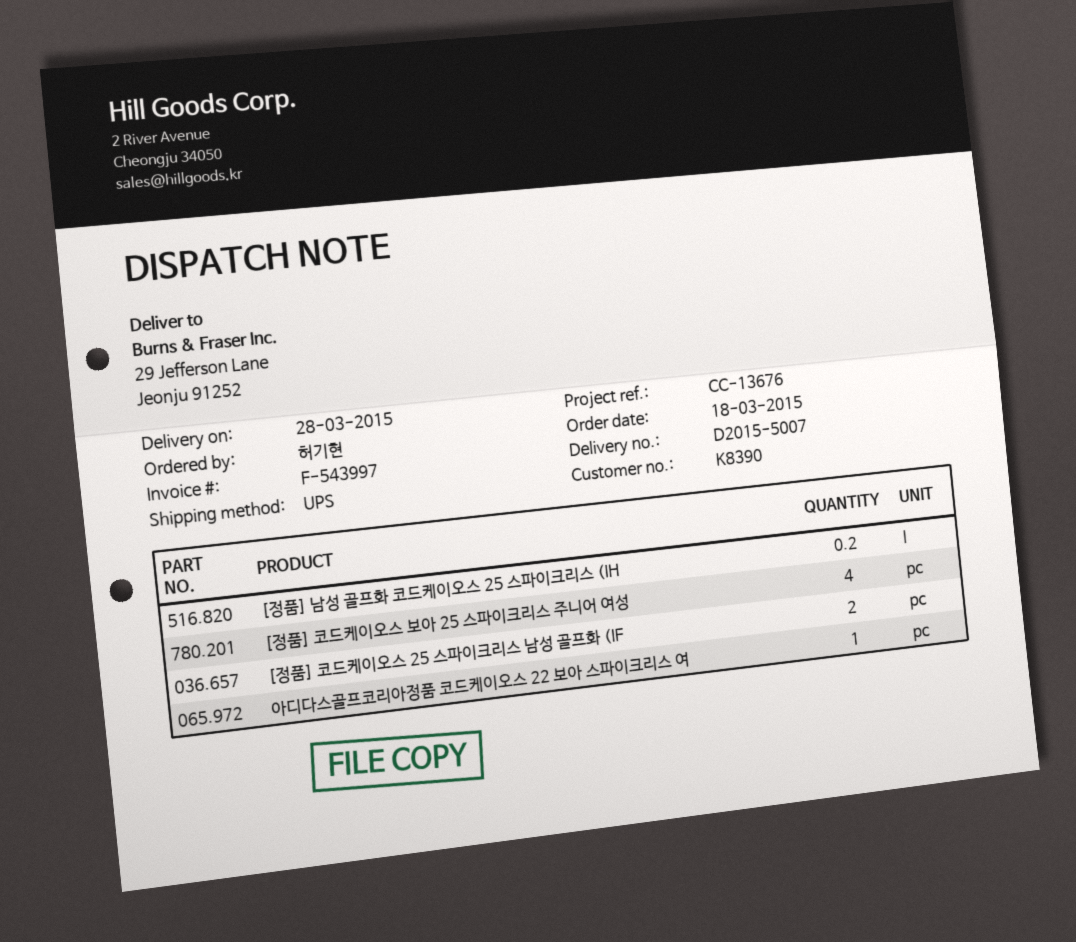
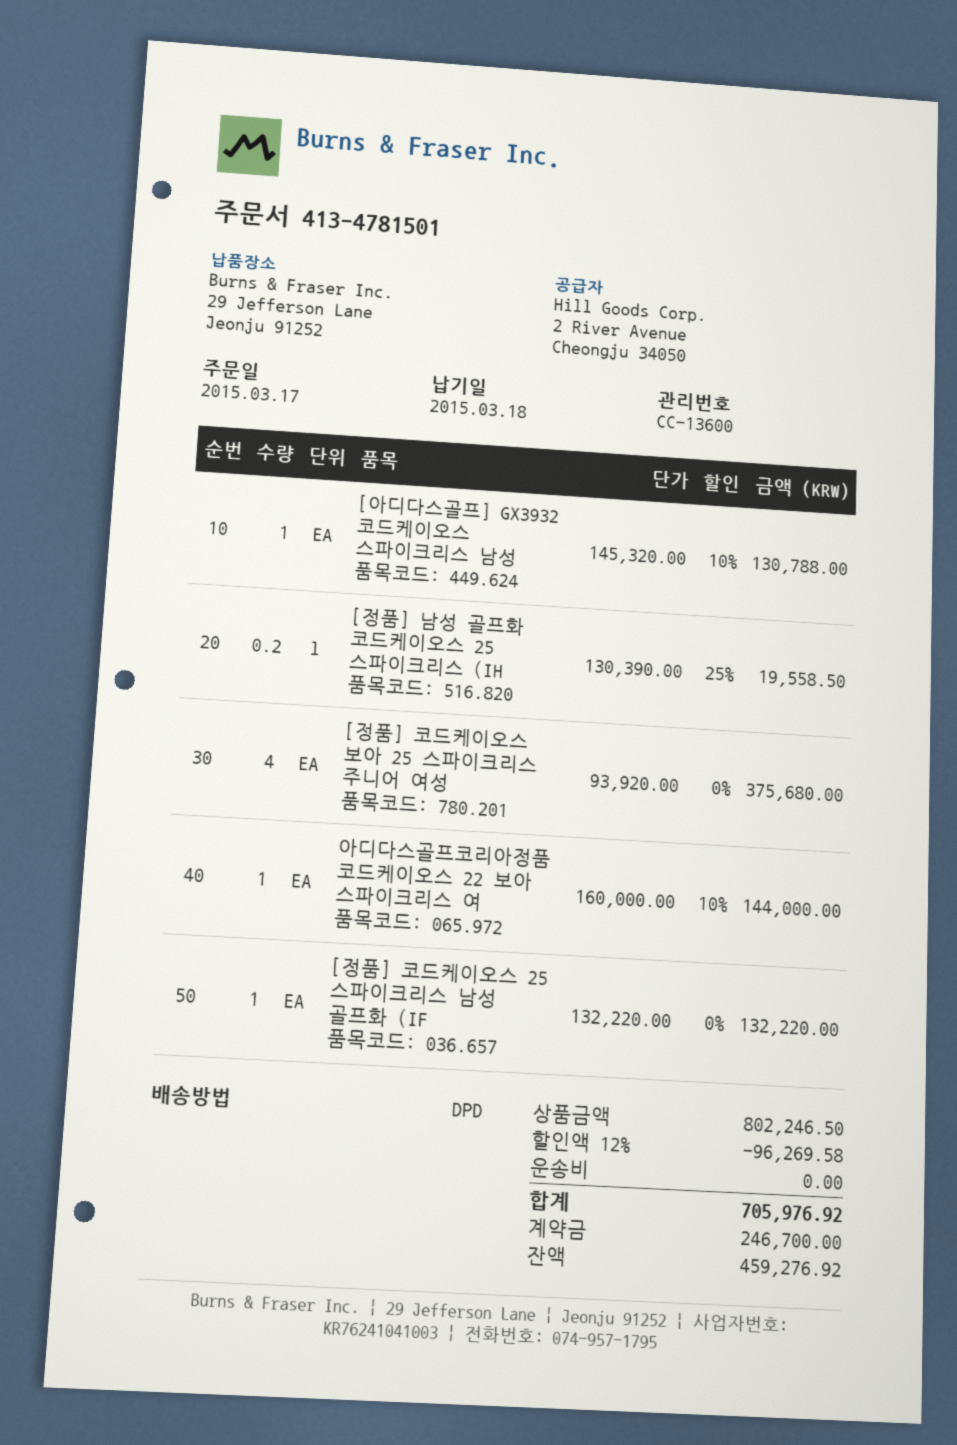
order date: 2015-03-18 -> 2015-03-17
delivery date: 2015-03-28 -> 2015-03-18
reference: CC-13676 -> CC-13600
shipping method: UPS -> DPD
[정품] 코드케이오스 25 스파이크리스 남성 골프화 (IF: 2 -> 1
[아디다스골프] GX3932 코드케이오스 스파이크리스 남성: none -> 1

